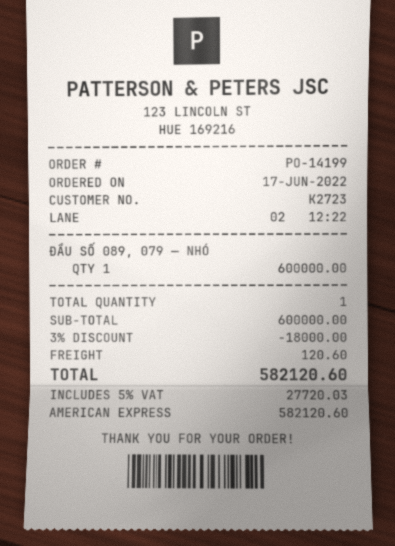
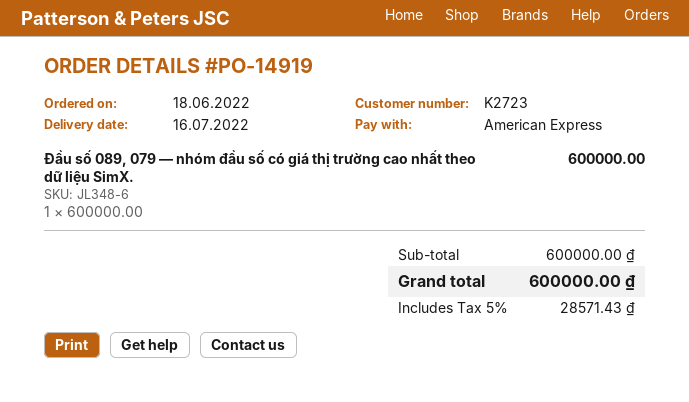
order number: PO-14199 -> PO-14919
order date: 2022-06-17 -> 2022-06-18
discount: 3% = 18000.00 -> none
shipping: 120.60 -> none
tax: 5% = 27720.03 -> 5% = 28571.43
total: 582120.60 -> 600000.00

